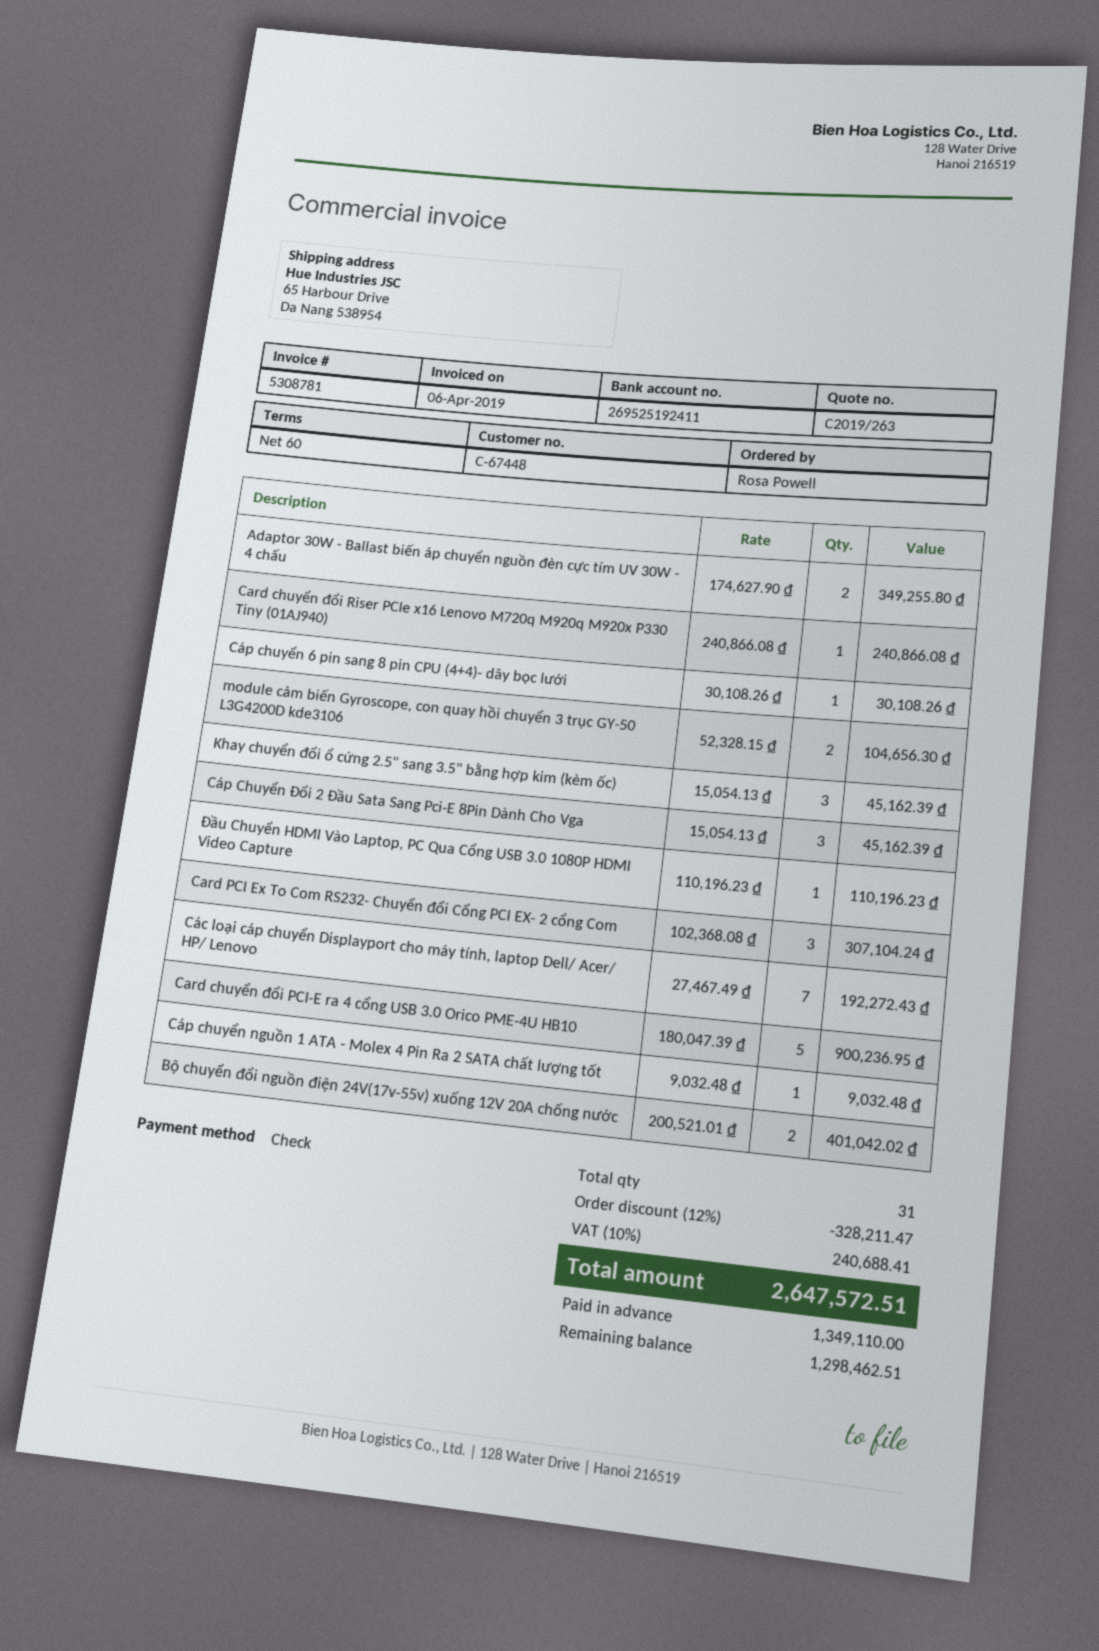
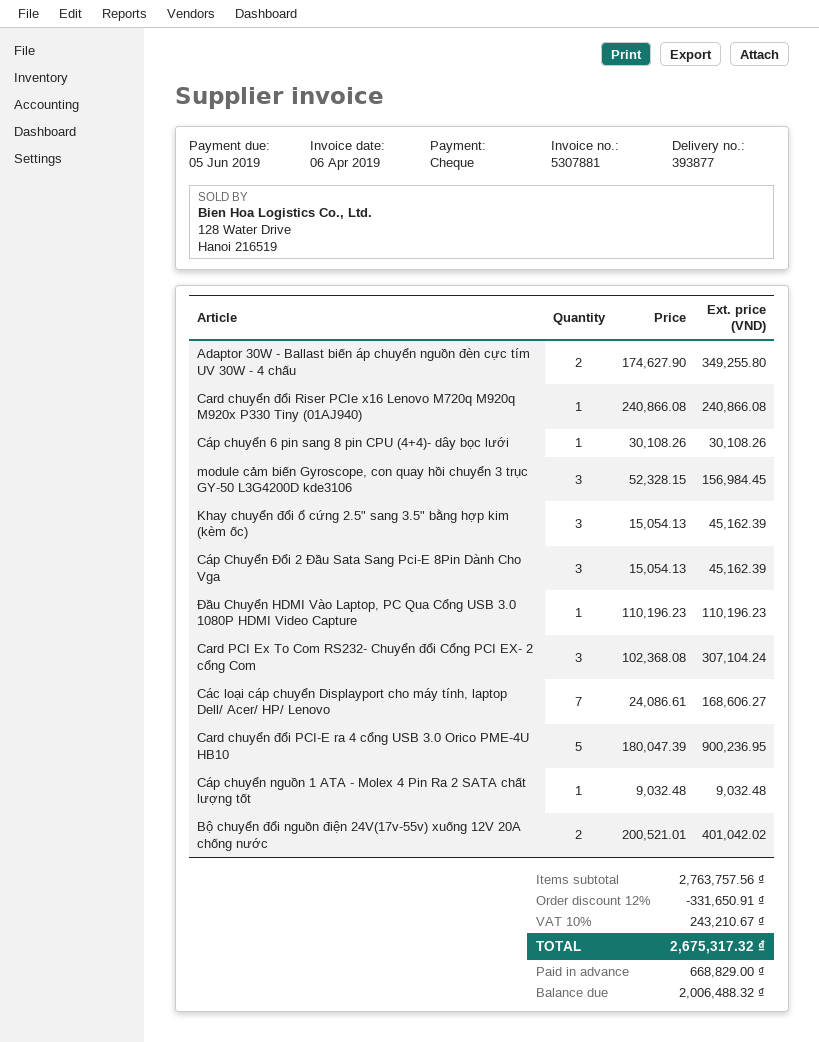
invoice number: 5308781 -> 5307881
module cảm biến Gyroscope, con quay hồi chuyển 3 trục GY-50 L3G4200D kde3106: 2 x 52328.15 = 104656.30 -> 3 x 52328.15 = 156984.45
Các loại cáp chuyển Displayport cho máy tính, laptop Dell/ Acer/ HP/ Lenovo: 7 x 27467.49 = 192272.43 -> 7 x 24086.61 = 168606.27
discount: 12% = 328211.47 -> 12% = 331650.91
tax: 10% = 240688.41 -> 10% = 243210.67
total: 2647572.51 -> 2675317.32
deposit: 1349110.00 -> 668829.00
balance: 1298462.51 -> 2006488.32

